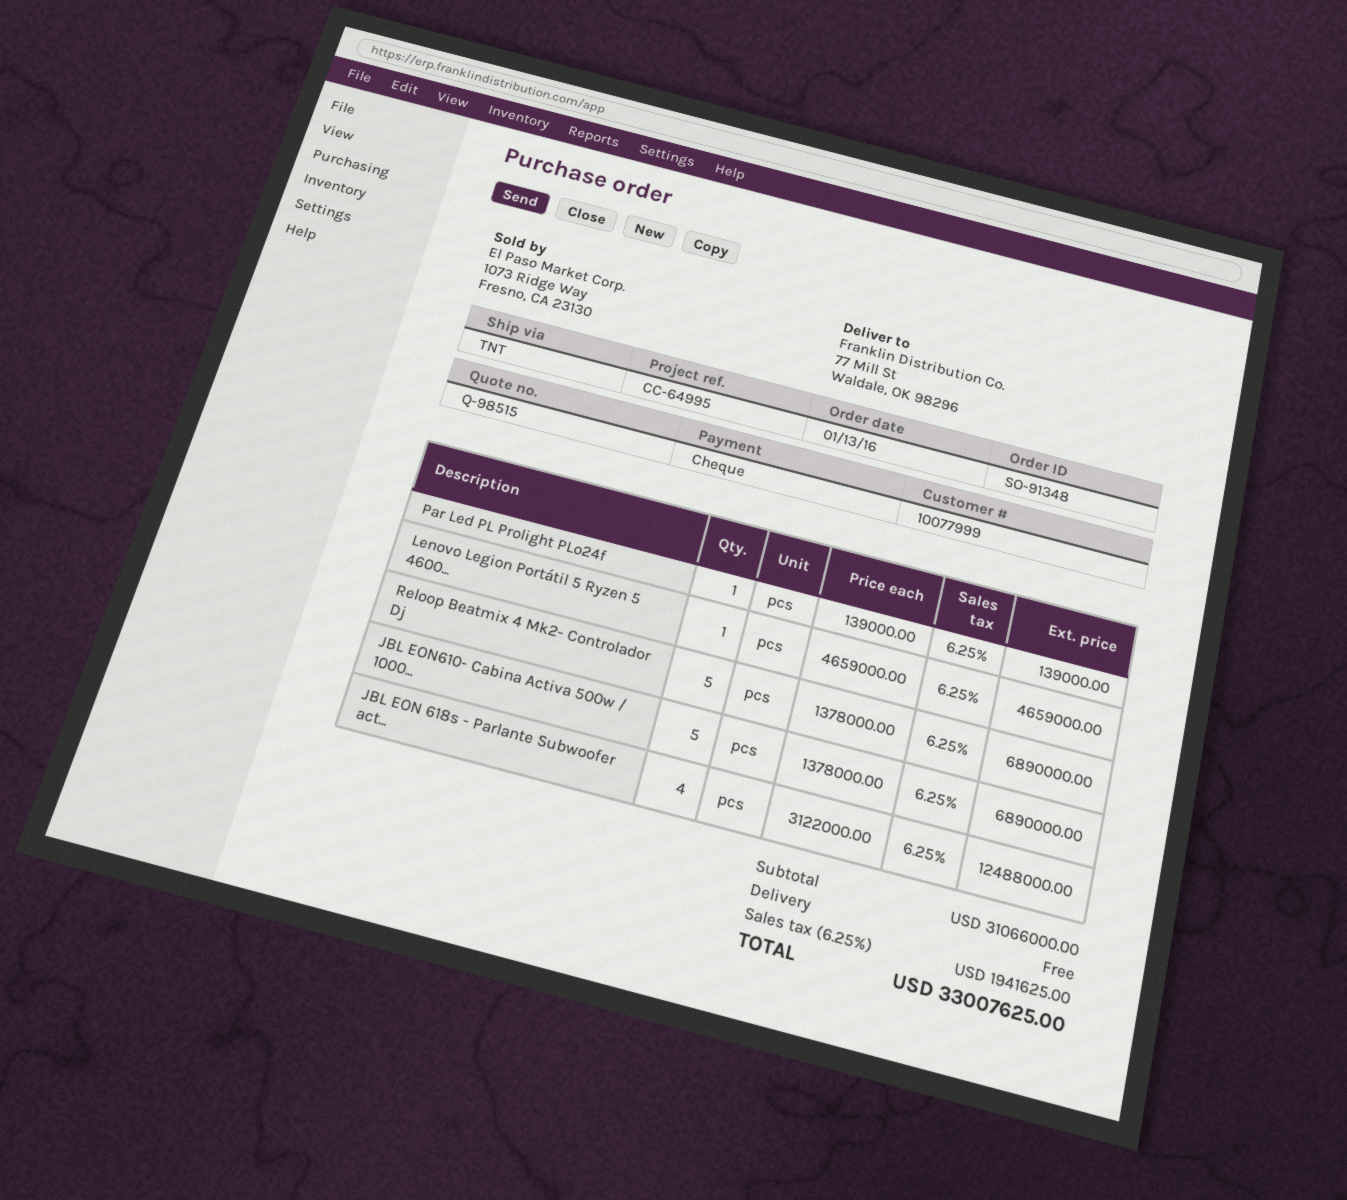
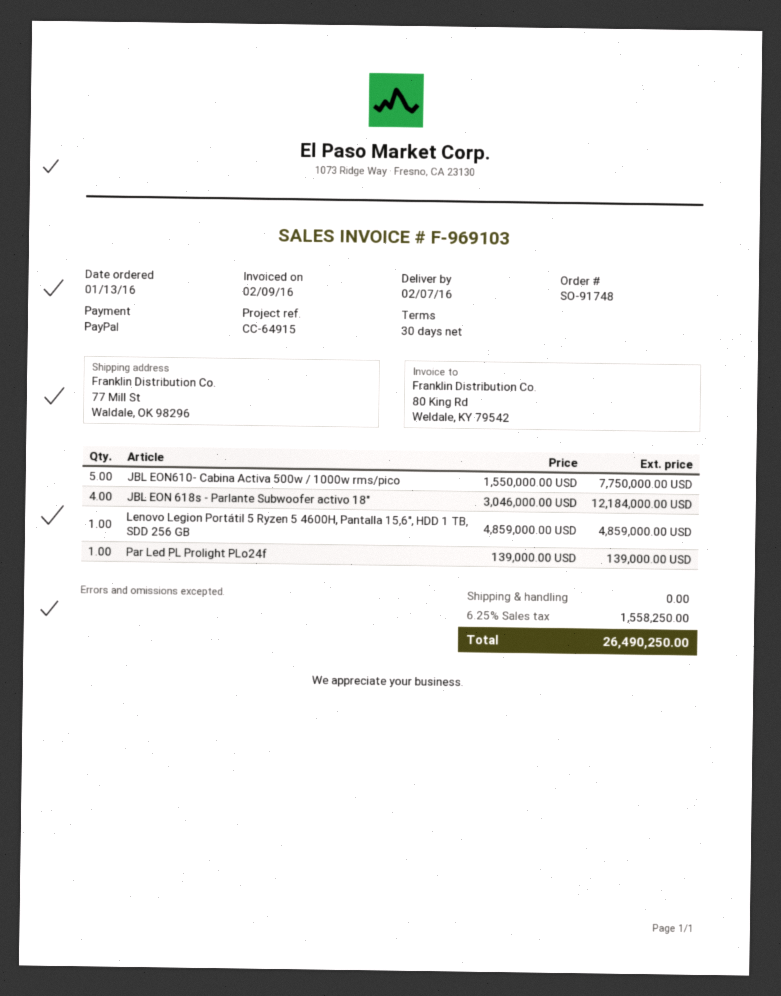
order number: SO-91348 -> SO-91748
reference: CC-64995 -> CC-64915
payment method: cheque -> PayPal
Lenovo Legion Portátil 5 Ryzen 5 4600...: 1 x 4659000.00 = 4659000.00 -> 1 x 4859000.00 = 4859000.00
Reloop Beatmix 4 Mk2- Controlador Dj: 5 x 1378000.00 = 6890000.00 -> none
JBL EON610- Cabina Activa 500w / 1000...: 5 x 1378000.00 = 6890000.00 -> 5 x 1550000.00 = 7750000.00
JBL EON 618s - Parlante Subwoofer act...: 4 x 3122000.00 = 12488000.00 -> 4 x 3046000.00 = 12184000.00
tax: 6.25% = 1941625.00 -> 6.25% = 1558250.00
total: 33007625.00 -> 26490250.00

